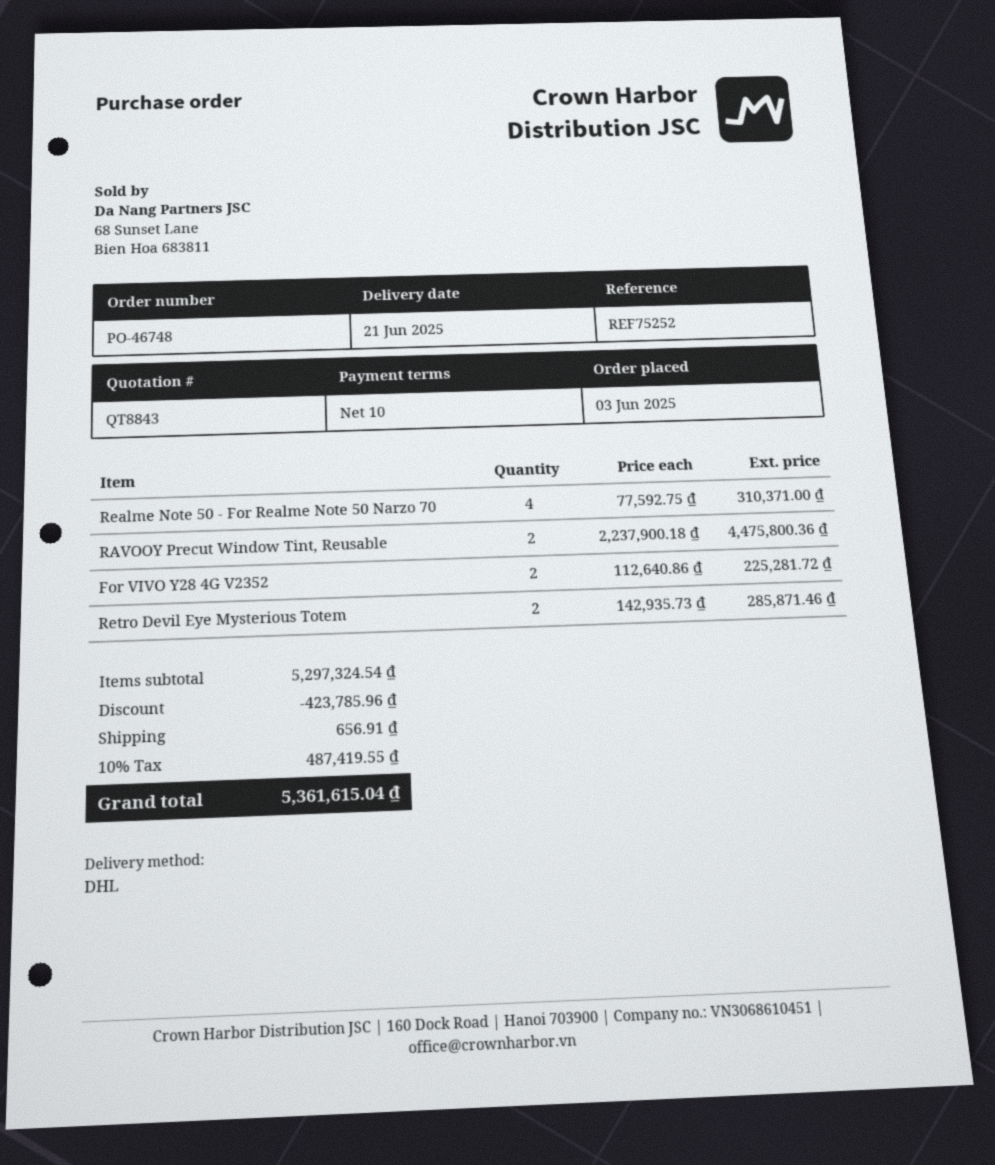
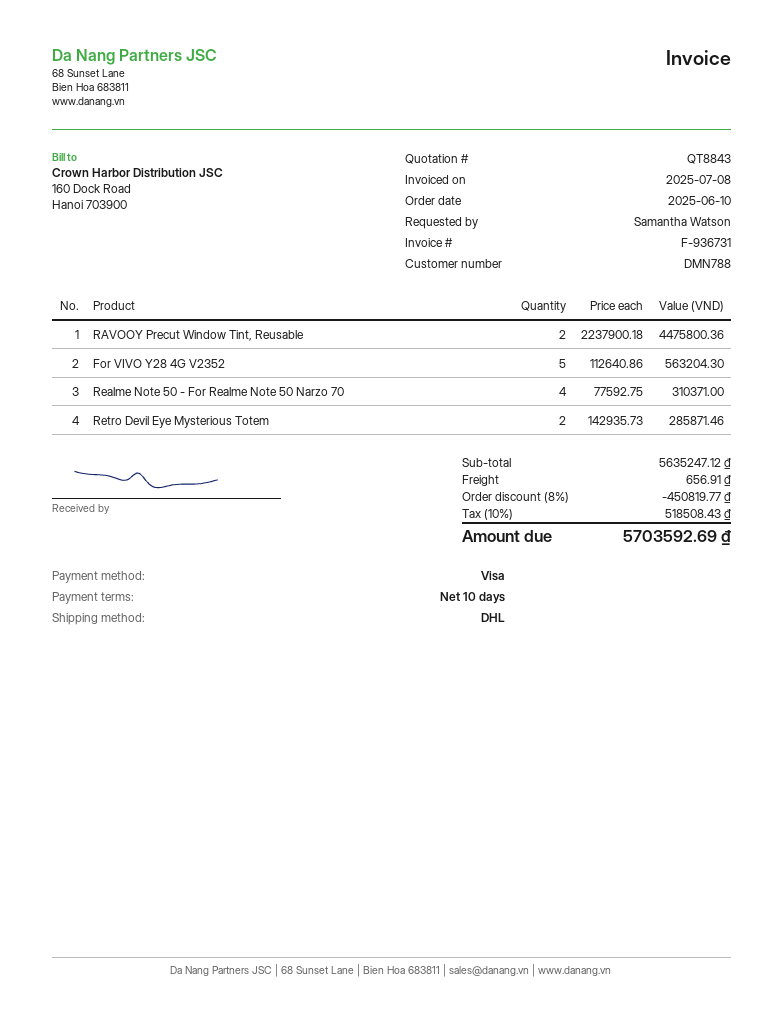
order date: 2025-06-03 -> 2025-06-10
For VIVO Y28 4G V2352: 2 x 112640.86 = 225281.72 -> 5 x 112640.86 = 563204.30
subtotal: 5297324.54 -> 5635247.12
discount: 423785.96 -> 450819.77
tax: 10% = 487419.55 -> 10% = 518508.43
total: 5361615.04 -> 5703592.69

